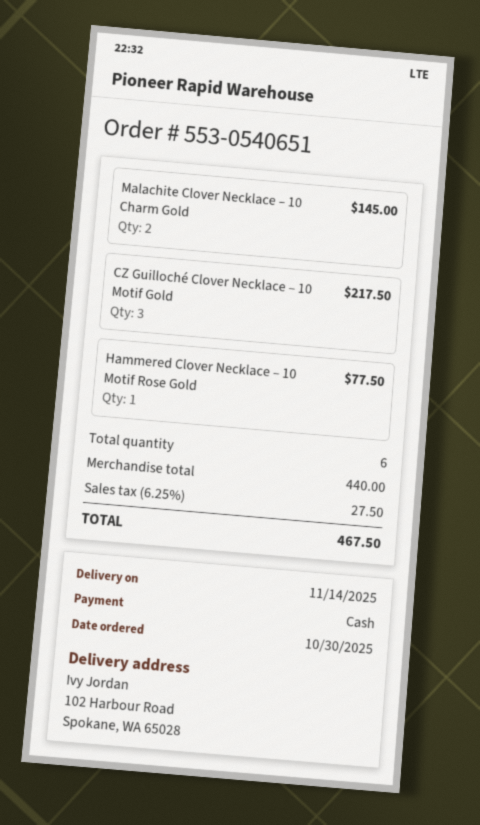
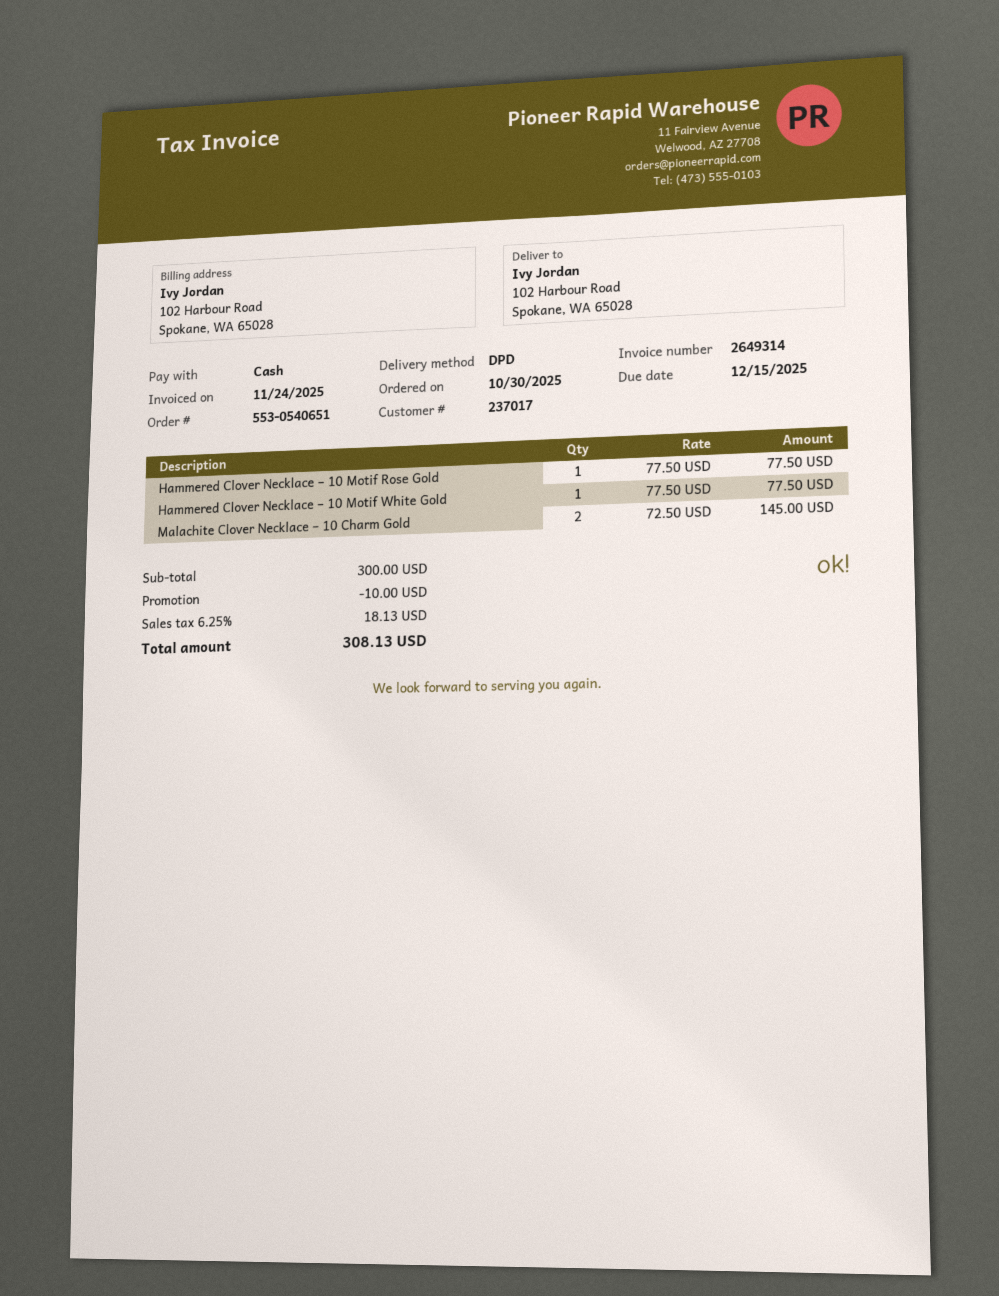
CZ Guilloché Clover Necklace – 10 Motif Gold: 3 for 217.50 -> none
Hammered Clover Necklace – 10 Motif White Gold: none -> 1 for 77.50
subtotal: 440.00 -> 300.00
discount: none -> 10.00
tax: 6.25% = 27.50 -> 6.25% = 18.13
total: 467.50 -> 308.13

